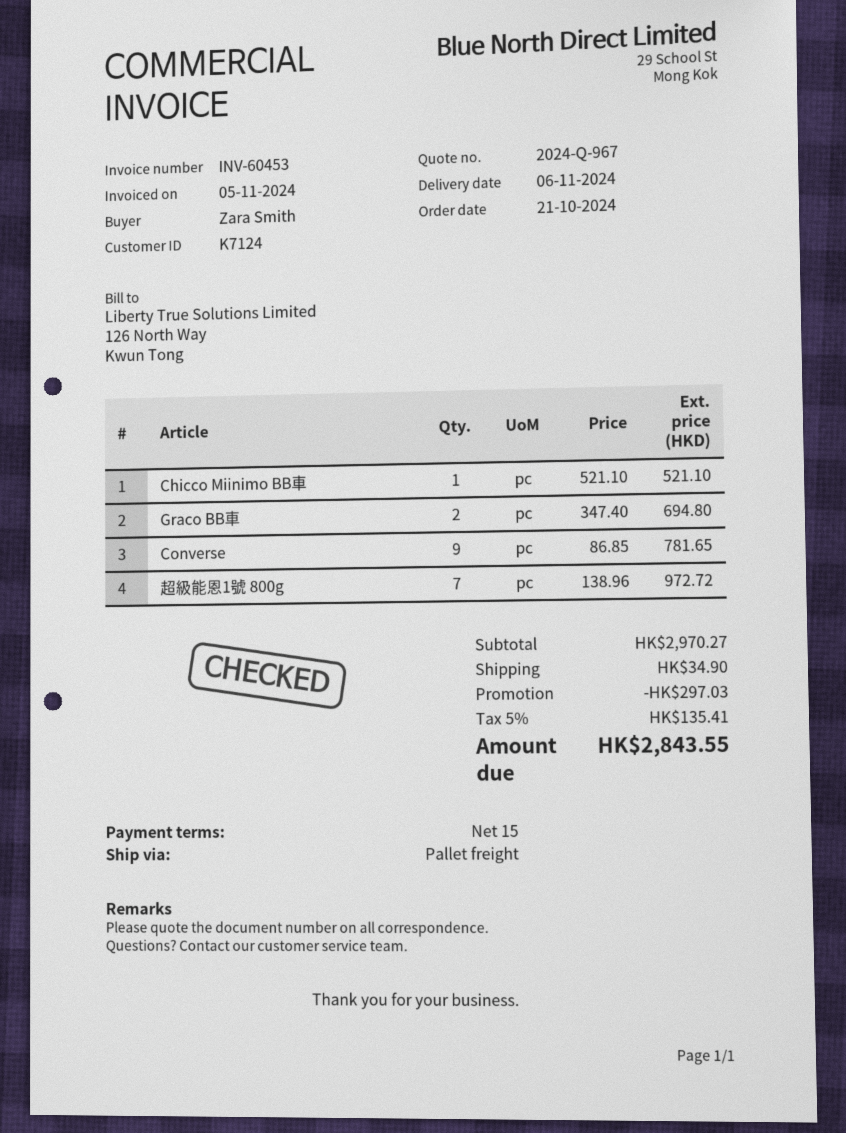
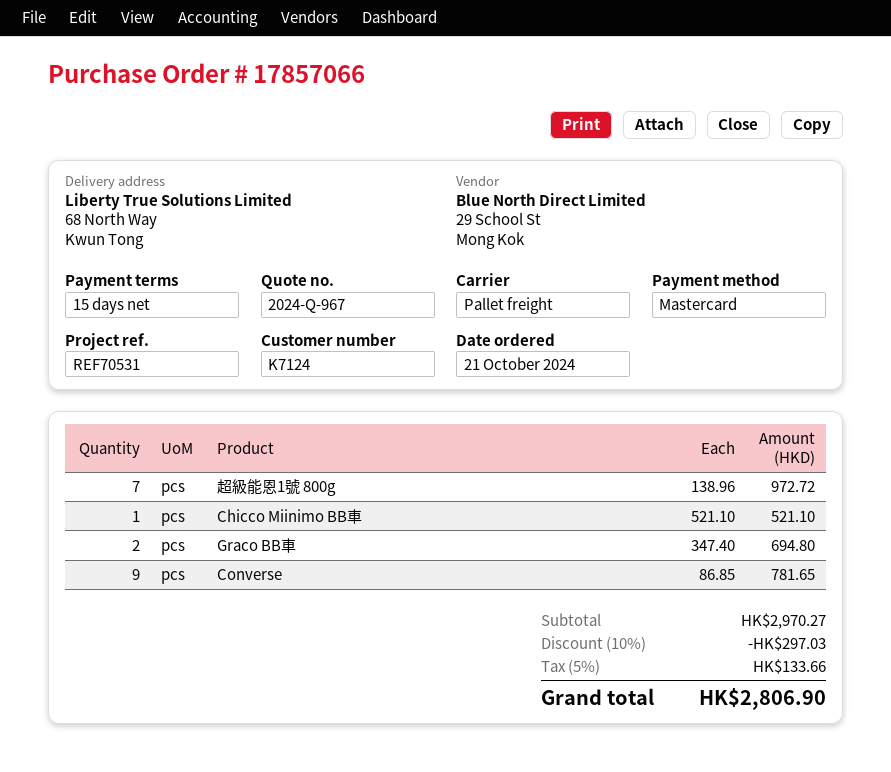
shipping: 34.90 -> none
tax: 5% = 135.41 -> 5% = 133.66
total: 2843.55 -> 2806.90

